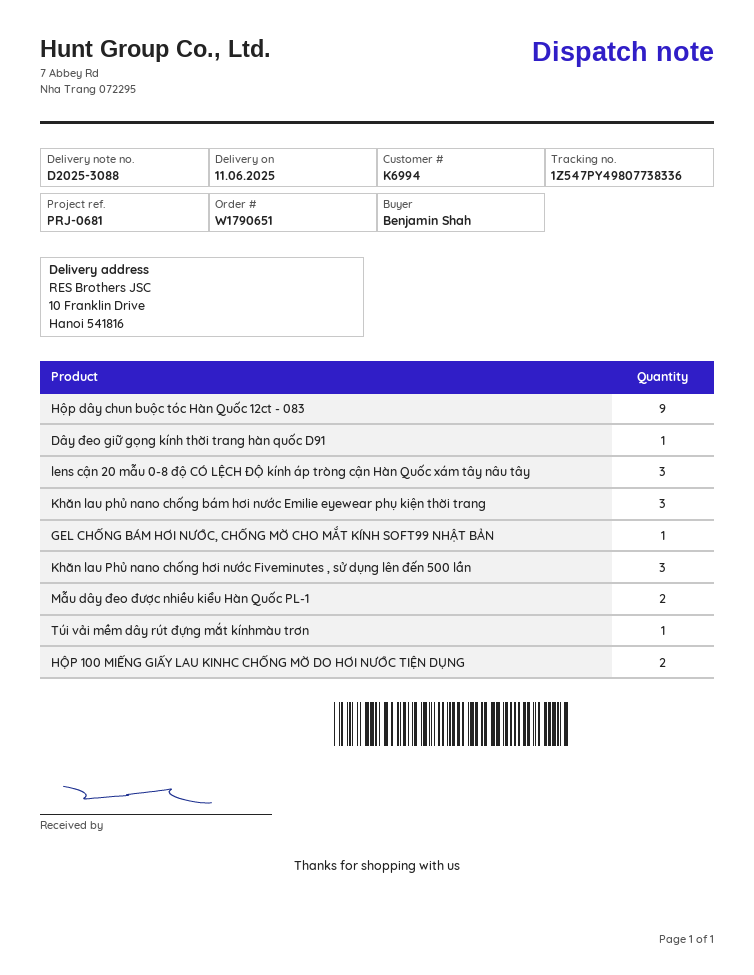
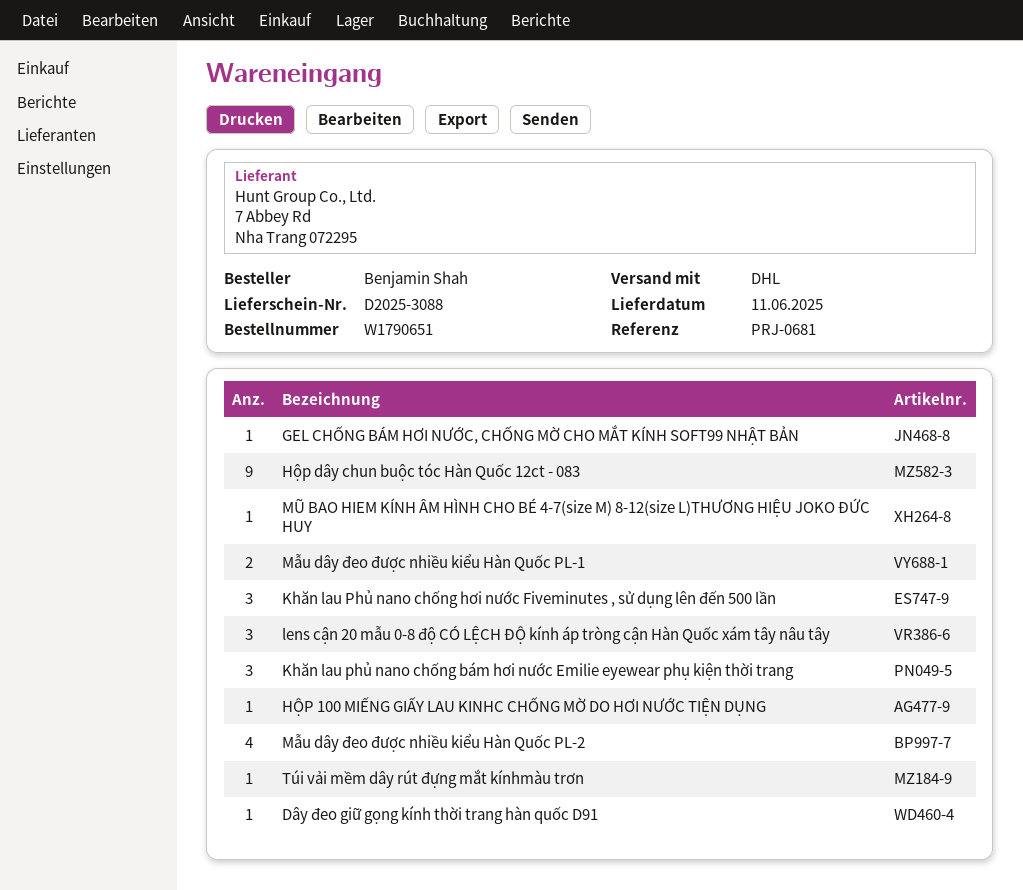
HỘP 100 MIẾNG GIẤY LAU KINHC CHỐNG MỜ DO HƠI NƯỚC TIỆN DỤNG: 2 -> 1
MŨ BAO HIEM KÍNH ÂM HÌNH CHO BÉ 4-7(size M) 8-12(size L)THƯƠNG HIỆU JOKO ĐỨC HUY: none -> 1
Mẫu dây đeo được nhiều kiểu Hàn Quốc PL-2: none -> 4

